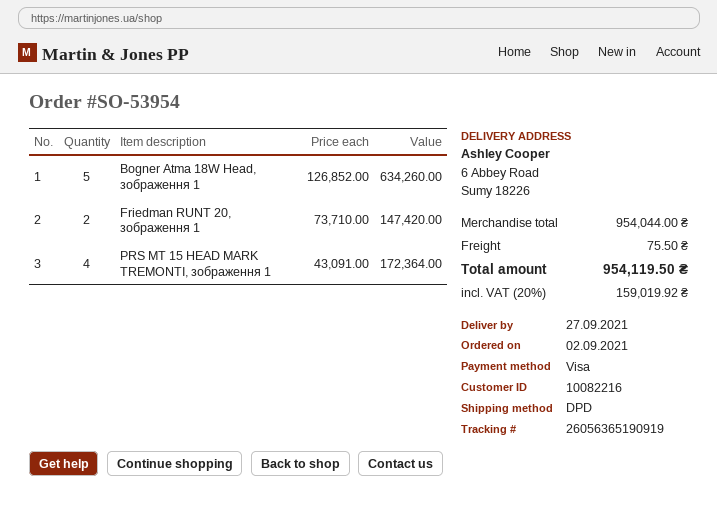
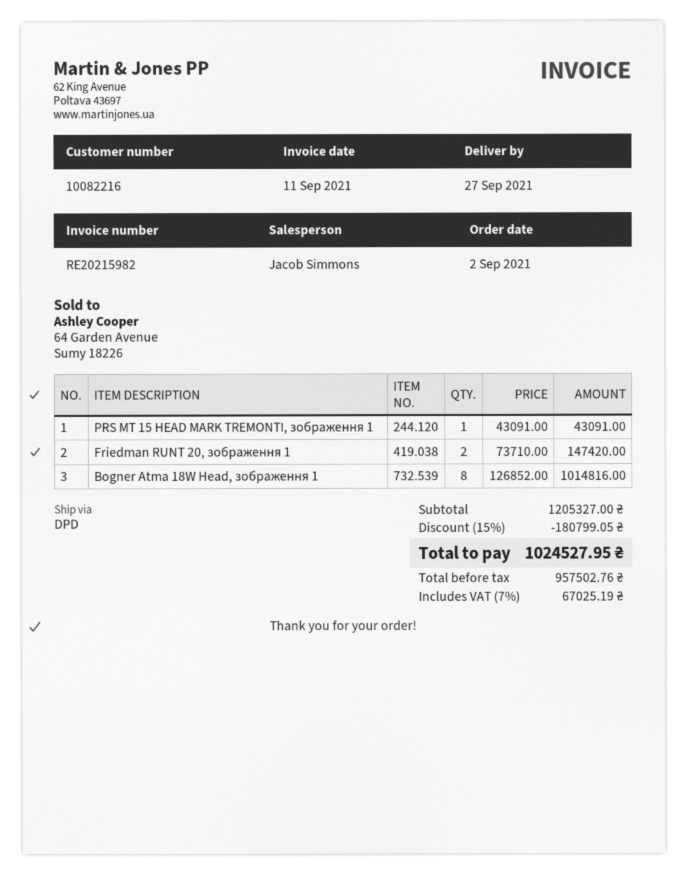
Bogner Atma 18W Head, зображення 1: 5 x 126852.00 = 634260.00 -> 8 x 126852.00 = 1014816.00
PRS MT 15 HEAD MARK TREMONTI, зображення 1: 4 x 43091.00 = 172364.00 -> 1 x 43091.00 = 43091.00
subtotal: 954044.00 -> 1205327.00
discount: none -> 15% = 180799.05
shipping: 75.50 -> none
tax: 20% = 159019.92 -> 7% = 67025.19
total: 954119.50 -> 1024527.95

